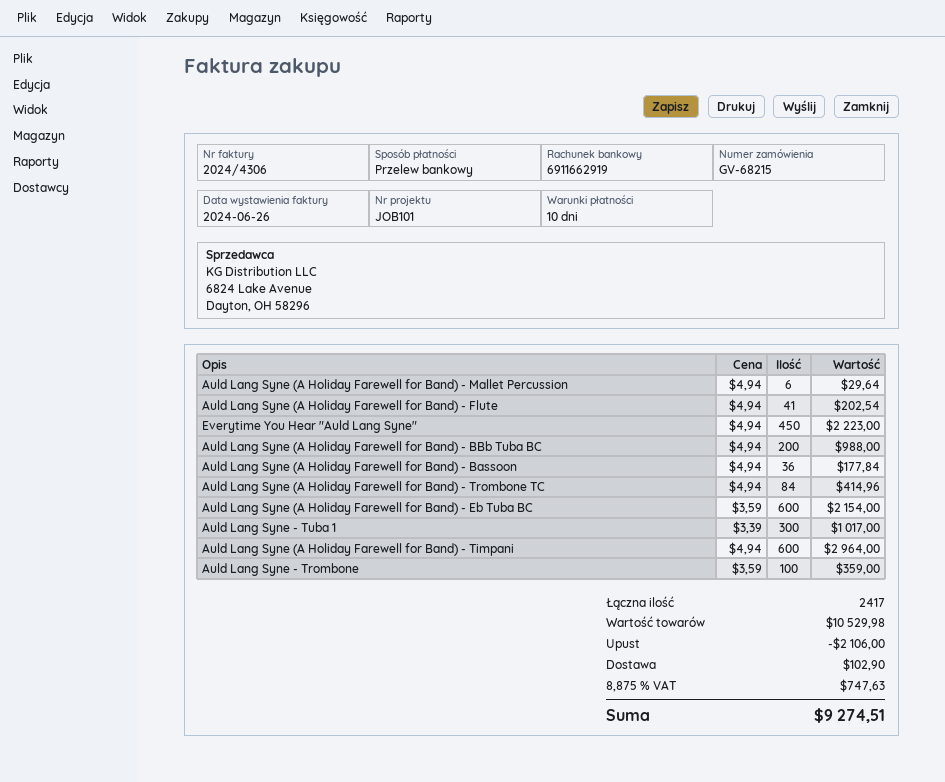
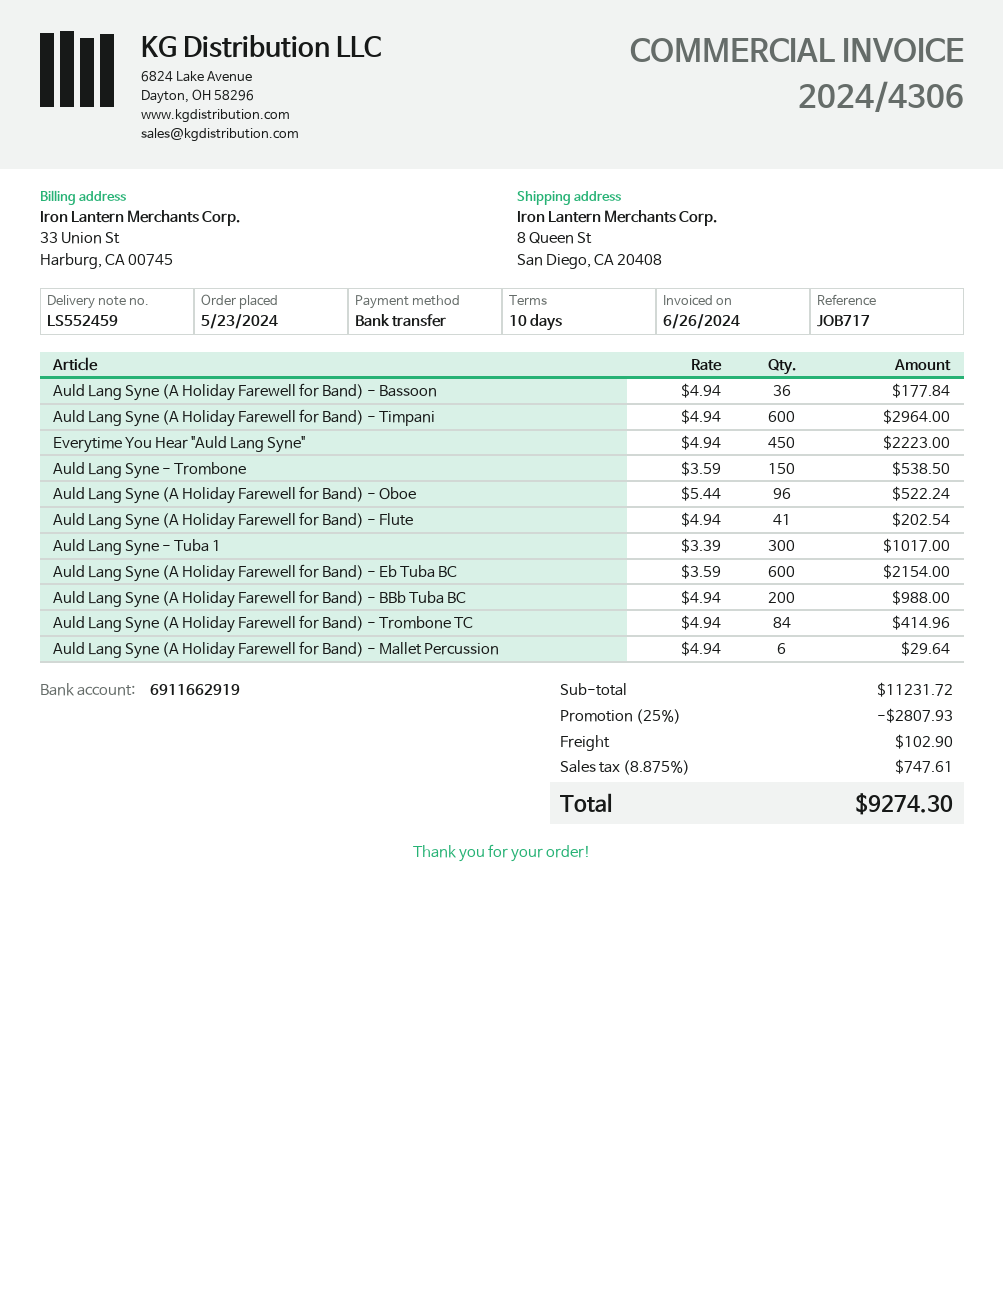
reference: JOB101 -> JOB717
Auld Lang Syne - Trombone: 100 x 3.59 = 359.00 -> 150 x 3.59 = 538.50
Auld Lang Syne (A Holiday Farewell for Band) - Oboe: none -> 96 x 5.44 = 522.24
subtotal: 10529.98 -> 11231.72
discount: 2106.00 -> 2807.93
tax: 8.875% = 747.63 -> 8.875% = 747.61
total: 9274.51 -> 9274.30

